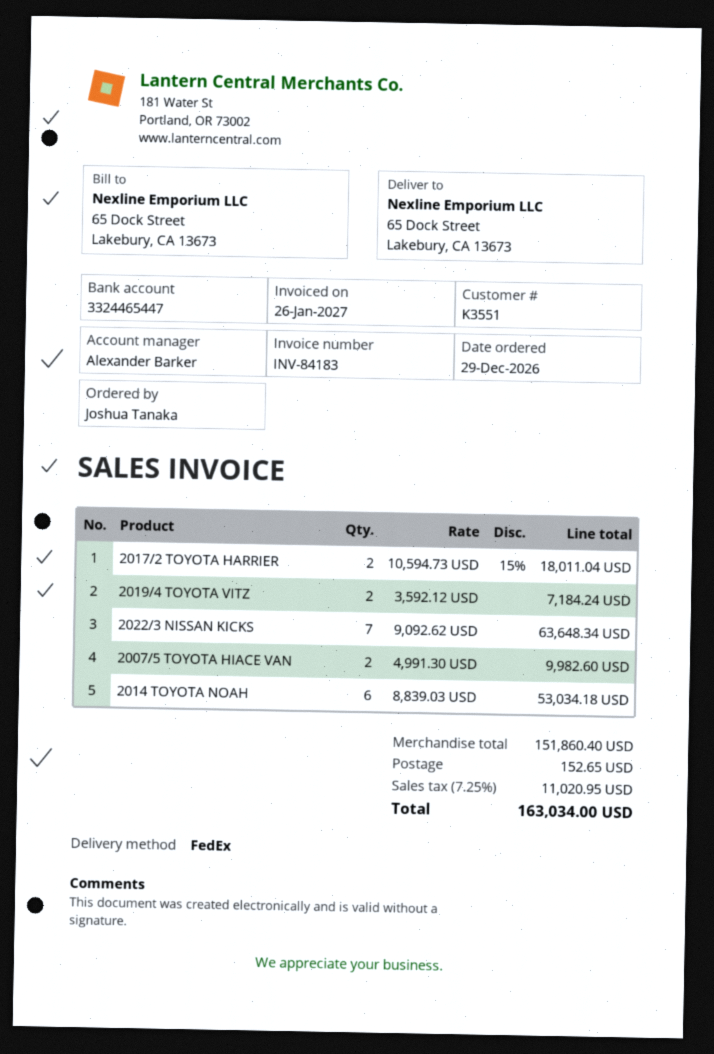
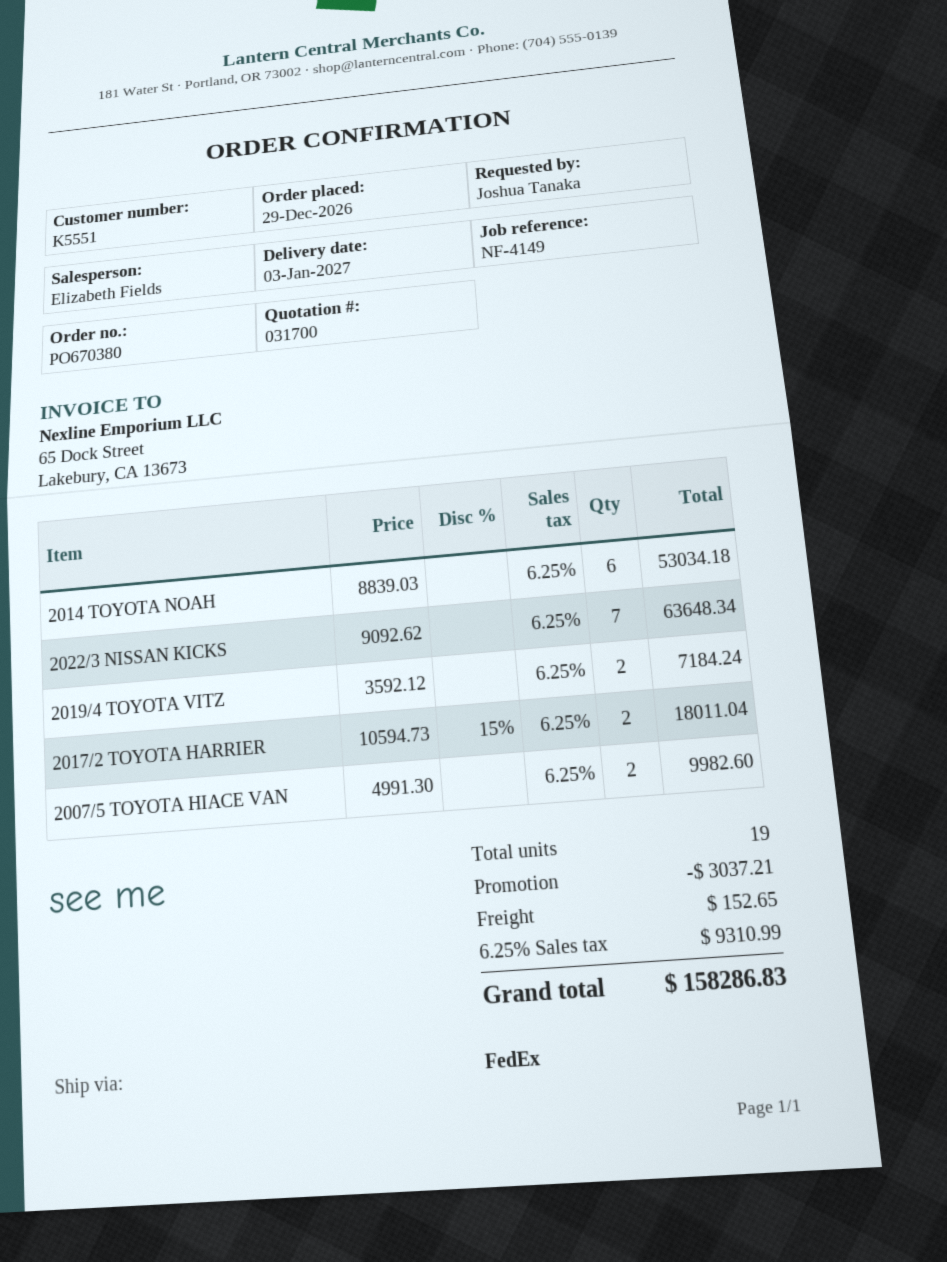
customer number: K3551 -> K5551
sales rep: Alexander Barker -> Elizabeth Fields
discount: none -> 3037.21
tax: 7.25% = 11020.95 -> 6.25% = 9310.99
total: 163034.00 -> 158286.83

